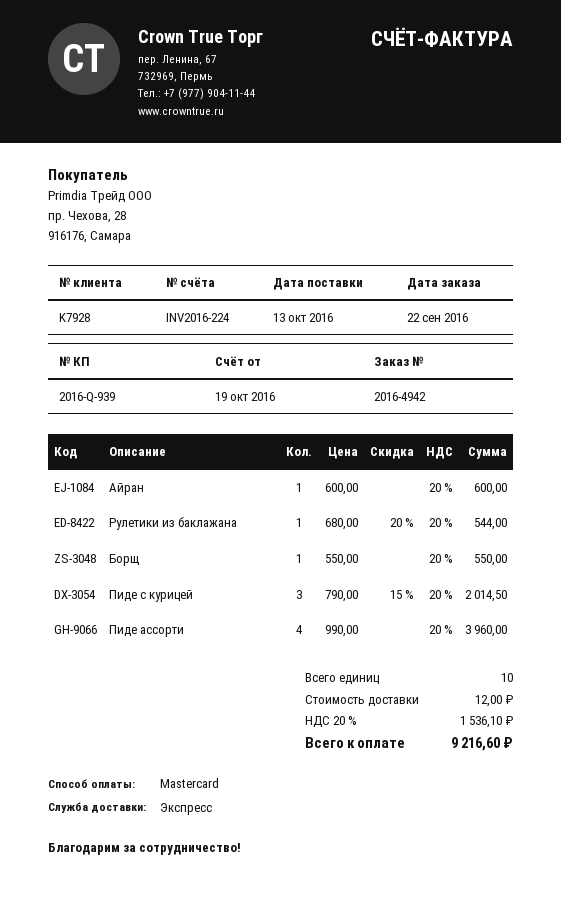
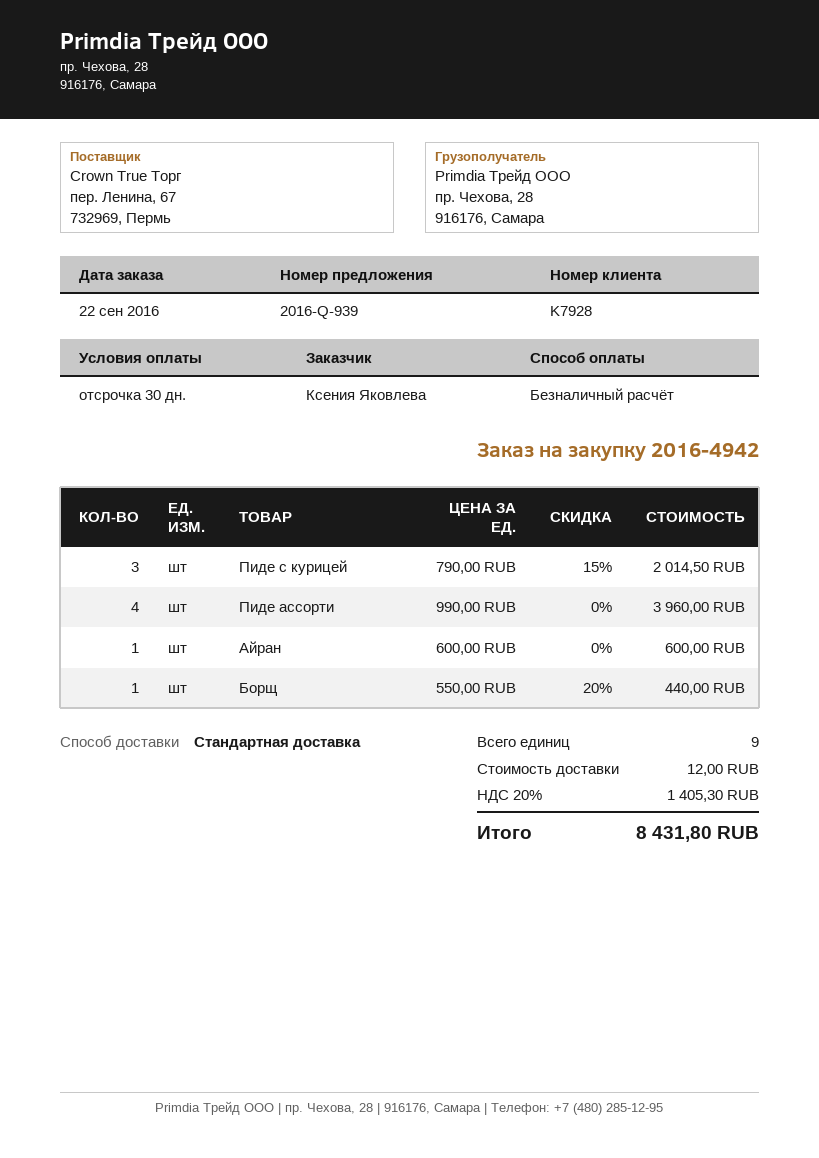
payment method: Mastercard -> bank transfer
shipping method: express -> standard
Рулетики из баклажана: 1 x 680.00 - 20% = 544.00 -> none
Борщ: 1 x 550.00 = 550.00 -> 1 x 550.00 - 20% = 440.00
total quantity: 10 -> 9
tax: 20% = 1536.10 -> 20% = 1405.30
total: 9216.60 -> 8431.80

